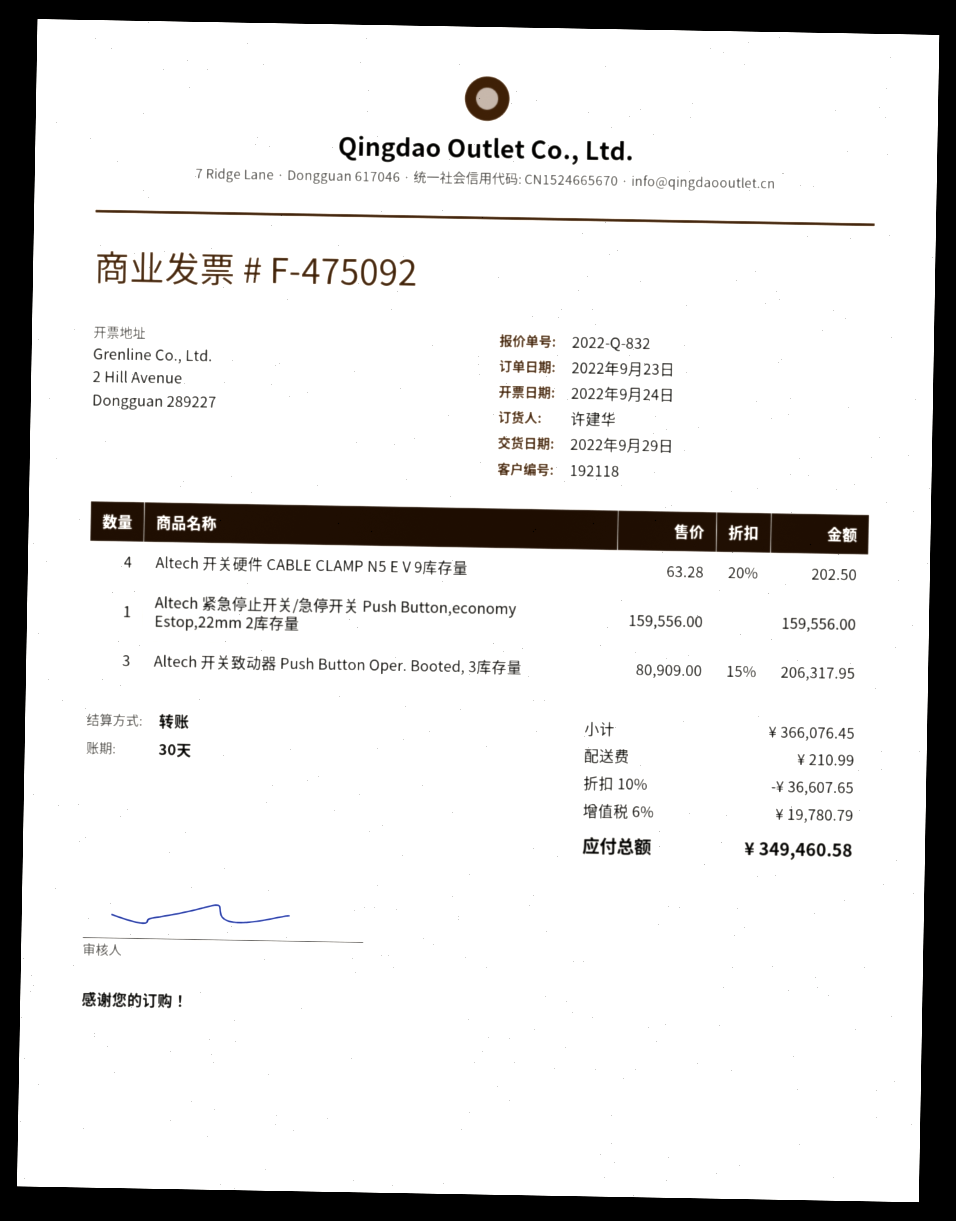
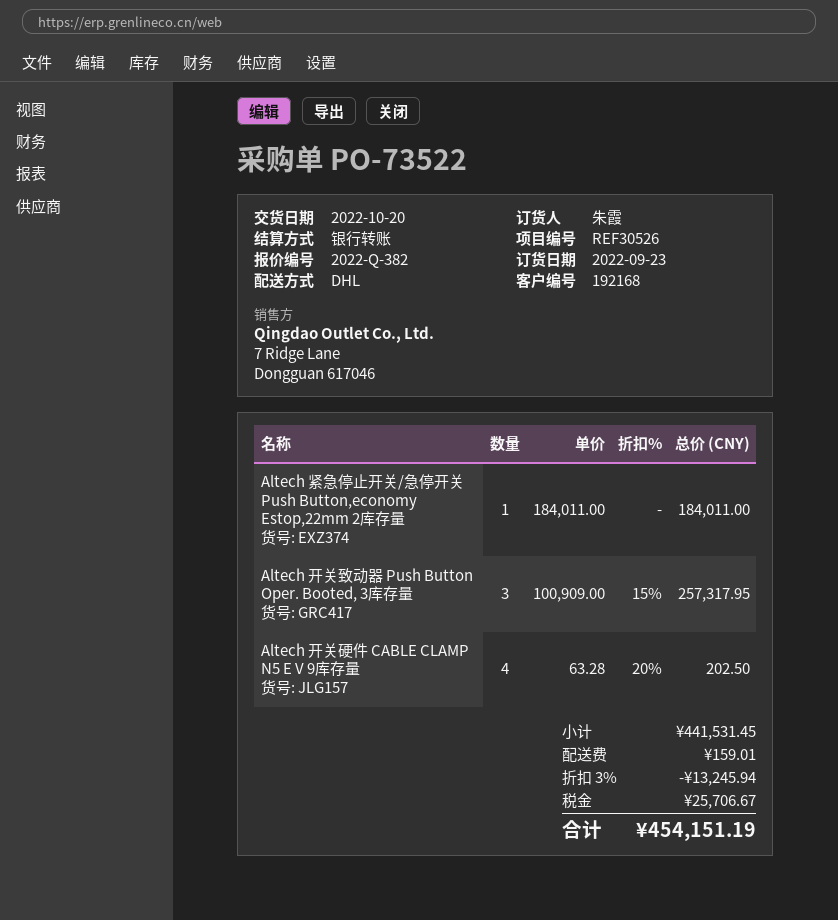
quote number: 2022-Q-832 -> 2022-Q-382
delivery date: 2022-09-29 -> 2022-10-20
customer number: 192118 -> 192168
ordered by: 许建华 -> 朱霞
Altech 紧急停止开关/急停开关 Push Button,economy Estop,22mm 2库存量: 1 x 159556.00 = 159556.00 -> 1 x 184011.00 = 184011.00
Altech 开关致动器 Push Button Oper. Booted, 3库存量: 3 x 80909.00 - 15% = 206317.95 -> 3 x 100909.00 - 15% = 257317.95
subtotal: 366076.45 -> 441531.45
discount: 10% = 36607.65 -> 3% = 13245.94
shipping: 210.99 -> 159.01
tax: 19780.79 -> 25706.67
total: 349460.58 -> 454151.19

